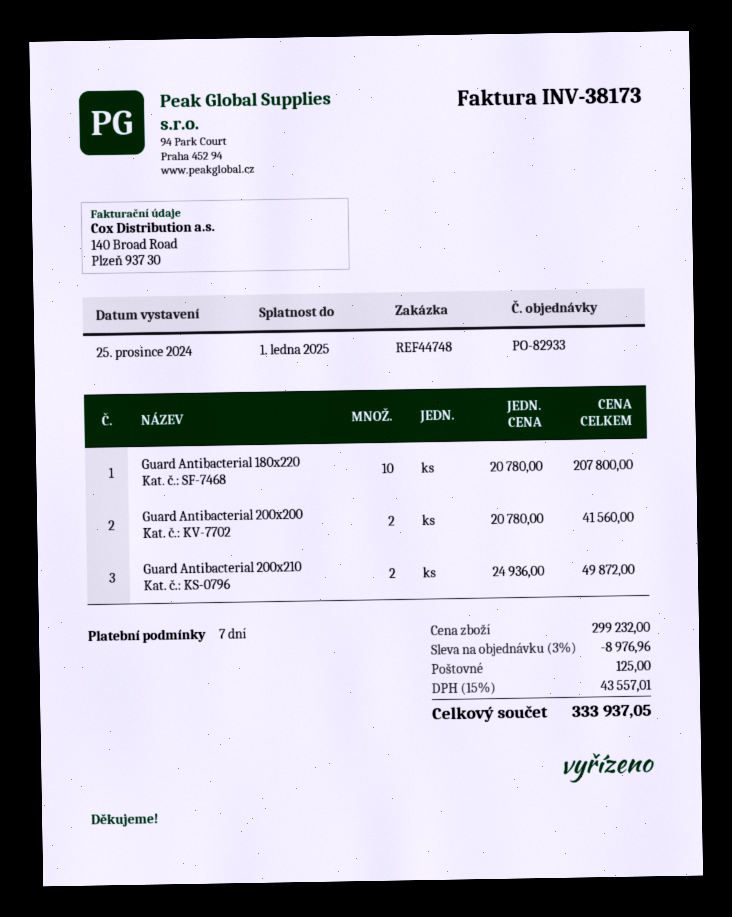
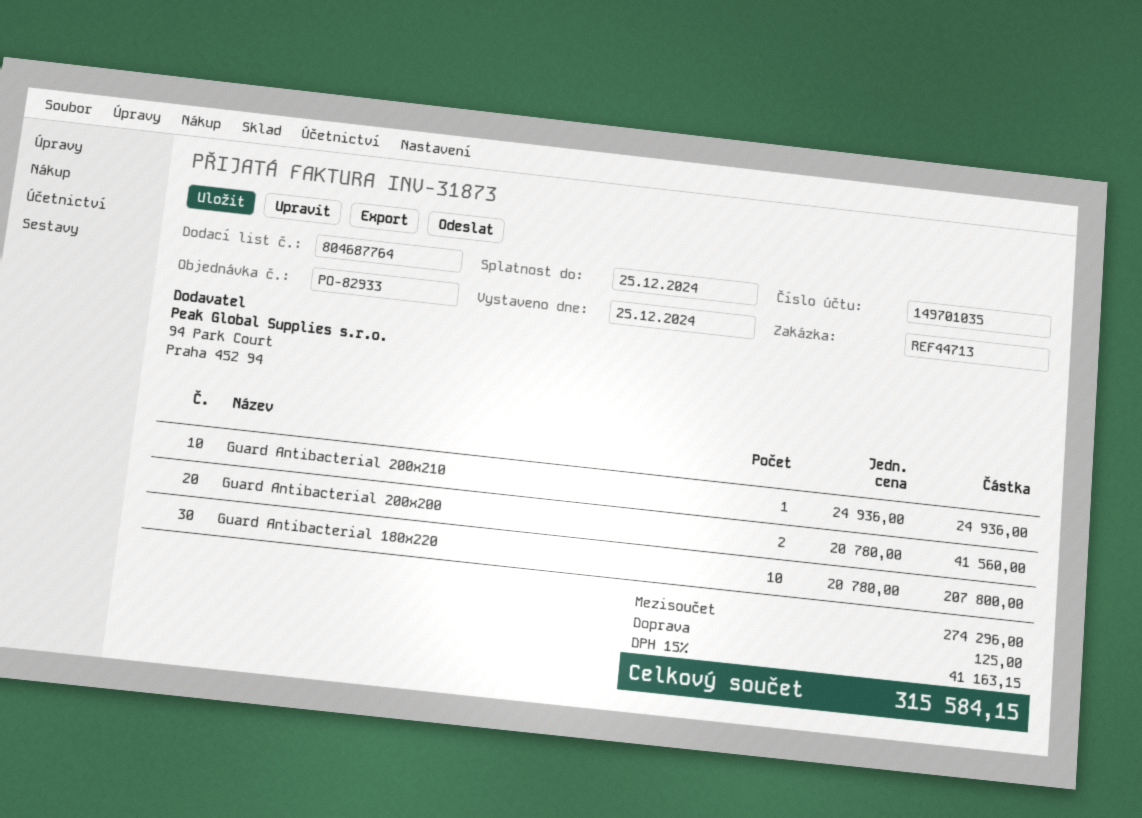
invoice number: INV-38173 -> INV-31873
due date: 2025-01-01 -> 2024-12-25
reference: REF44748 -> REF44713
Guard Antibacterial 200x210: 2 x 24936.00 = 49872.00 -> 1 x 24936.00 = 24936.00
subtotal: 299232.00 -> 274296.00
discount: 3% = 8976.96 -> none
tax: 15% = 43557.01 -> 15% = 41163.15
total: 333937.05 -> 315584.15

